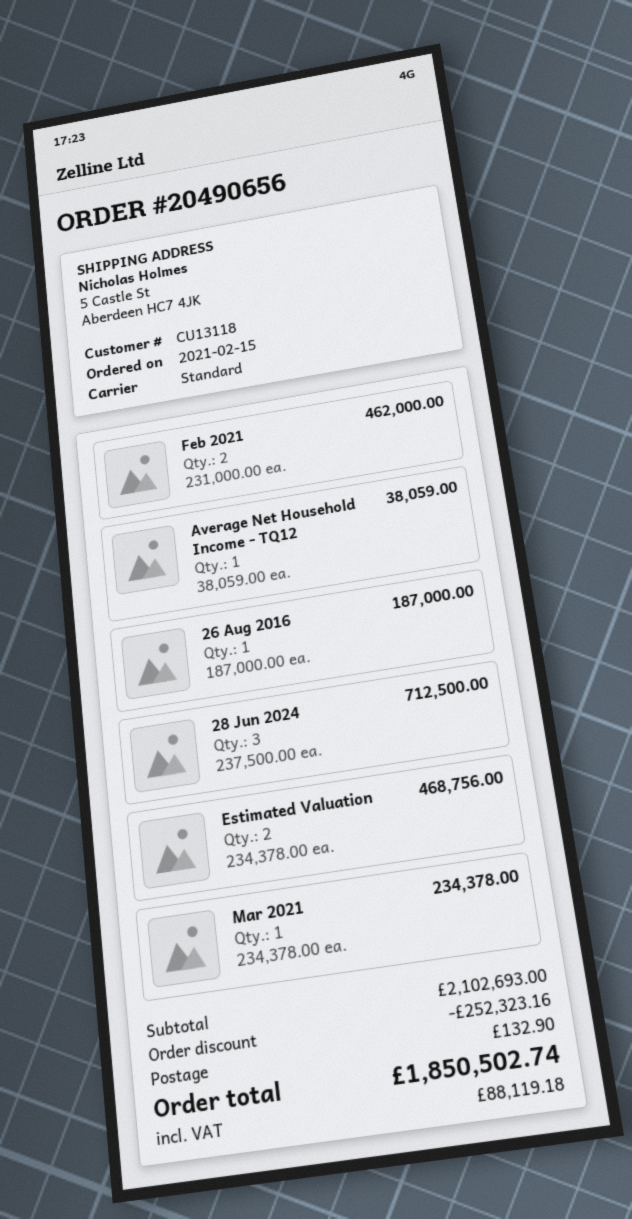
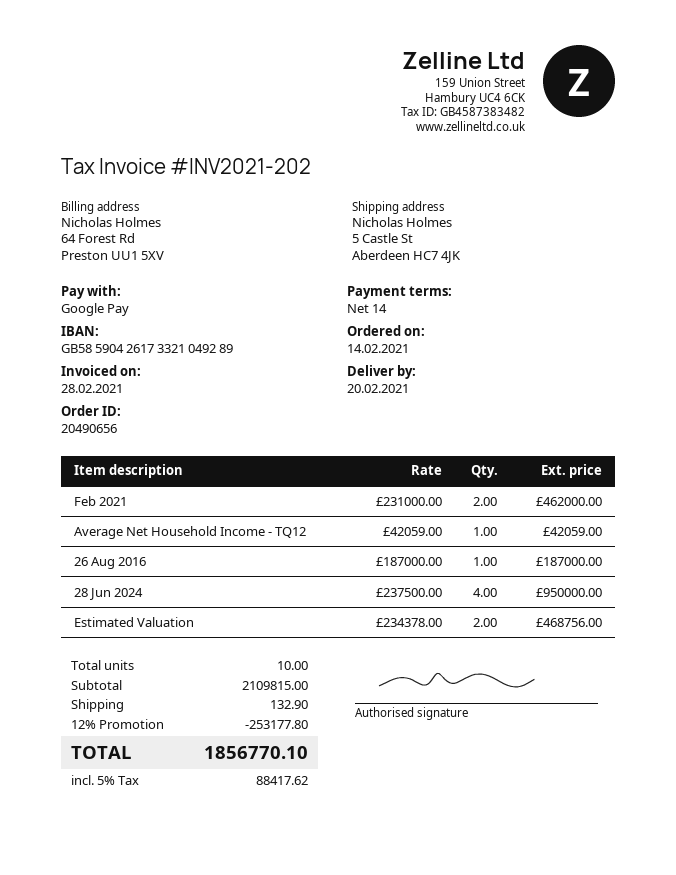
order date: 2021-02-15 -> 2021-02-14
Average Net Household Income - TQ12: 1 x 38059.00 = 38059.00 -> 1 x 42059.00 = 42059.00
28 Jun 2024: 3 x 237500.00 = 712500.00 -> 4 x 237500.00 = 950000.00
Mar 2021: 1 x 234378.00 = 234378.00 -> none
subtotal: 2102693.00 -> 2109815.00
discount: 252323.16 -> 253177.80
tax: 88119.18 -> 88417.62
total: 1850502.74 -> 1856770.10

